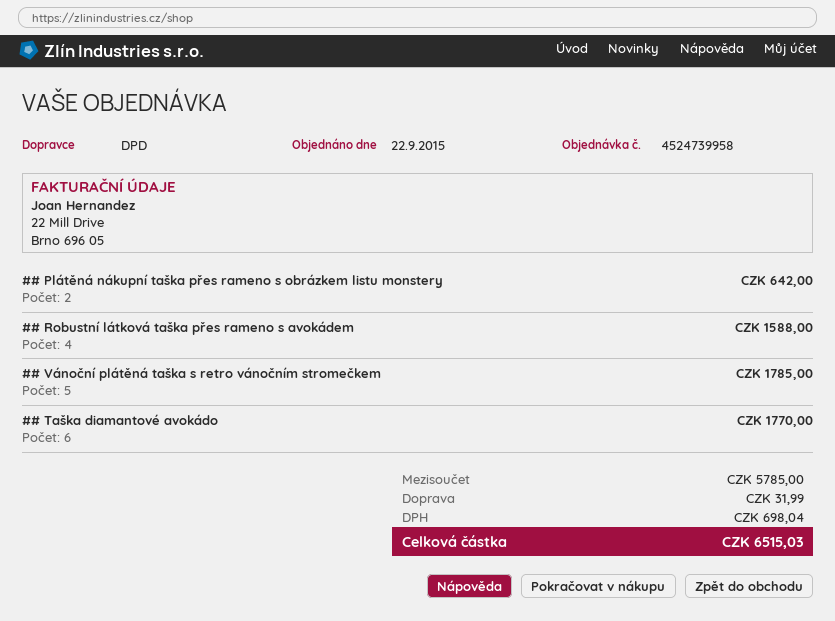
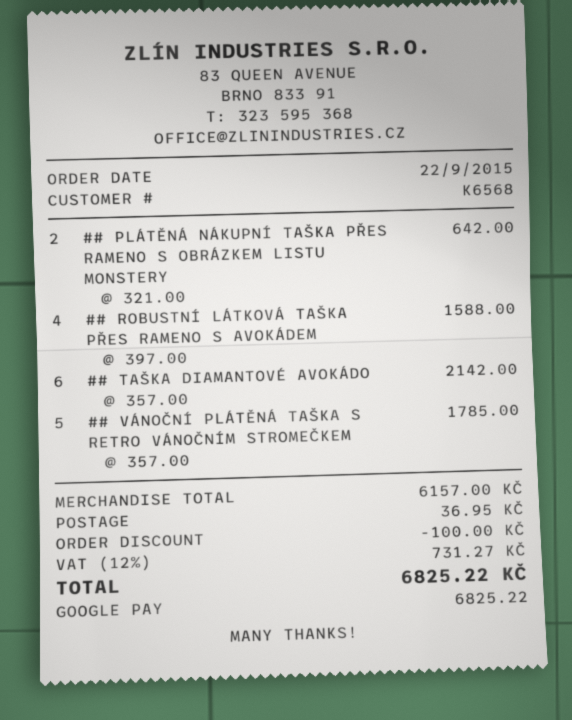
## Taška diamantové avokádo: 6 for 1770.00 -> 6 for 2142.00
subtotal: 5785.00 -> 6157.00
discount: none -> 100.00
shipping: 31.99 -> 36.95
tax: 698.04 -> 731.27
total: 6515.03 -> 6825.22

